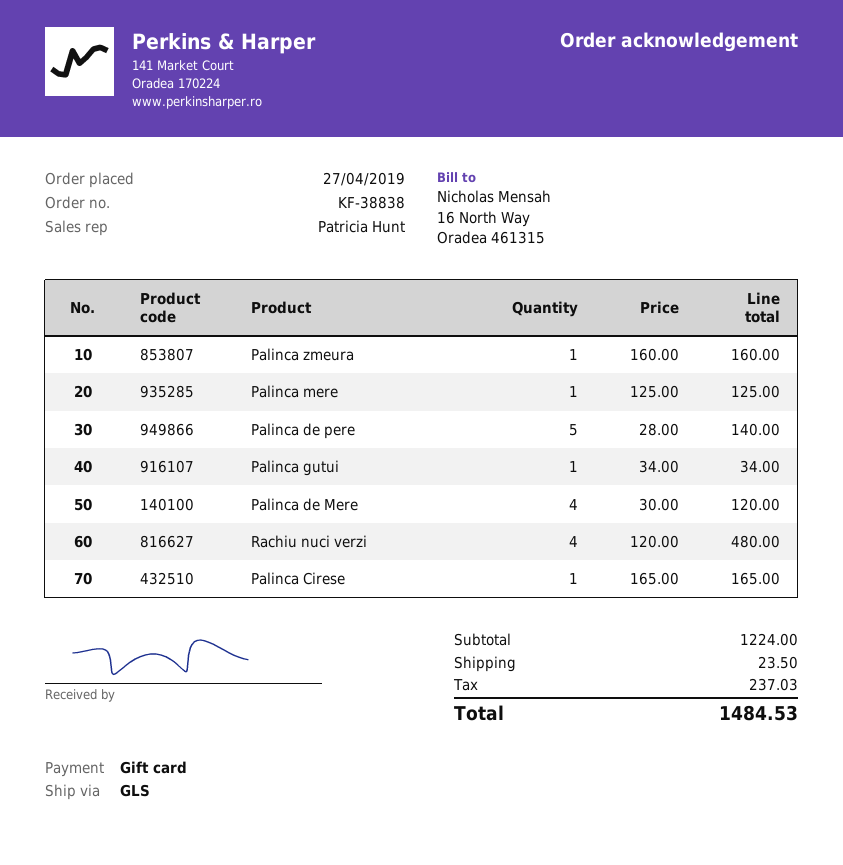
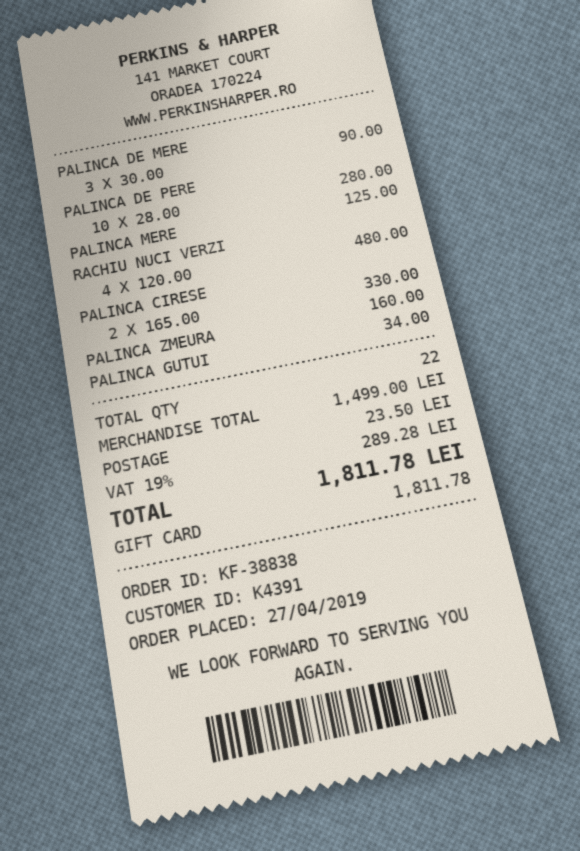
Palinca de pere: 5 x 28.00 = 140.00 -> 10 x 28.00 = 280.00
Palinca de Mere: 4 x 30.00 = 120.00 -> 3 x 30.00 = 90.00
Palinca Cirese: 1 x 165.00 = 165.00 -> 2 x 165.00 = 330.00
subtotal: 1224.00 -> 1499.00
tax: 237.03 -> 289.28
total: 1484.53 -> 1811.78

